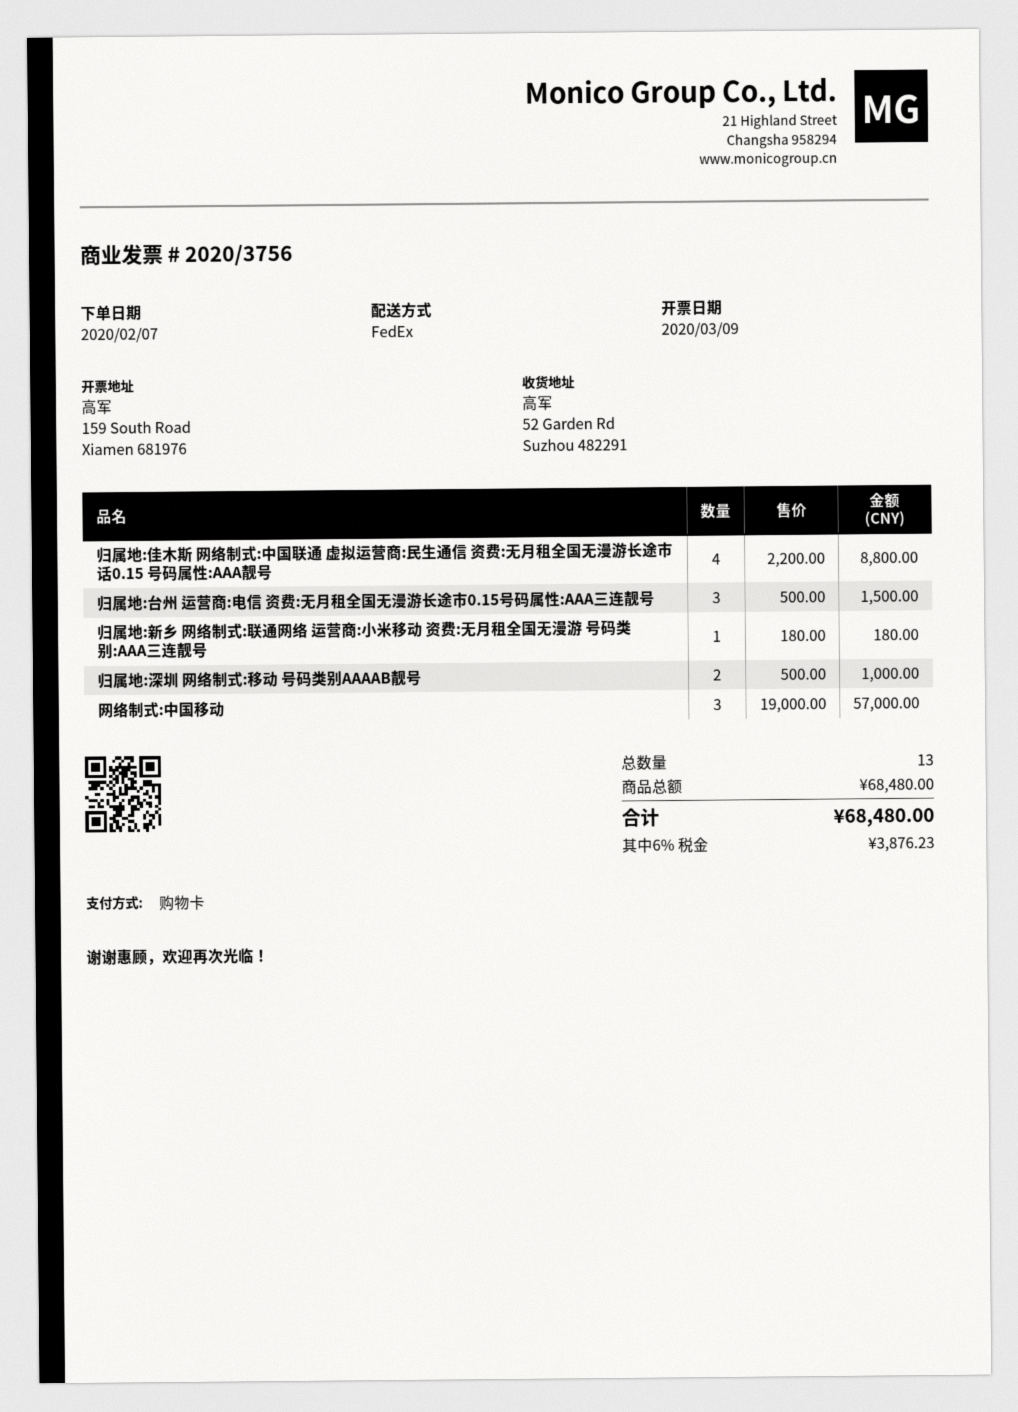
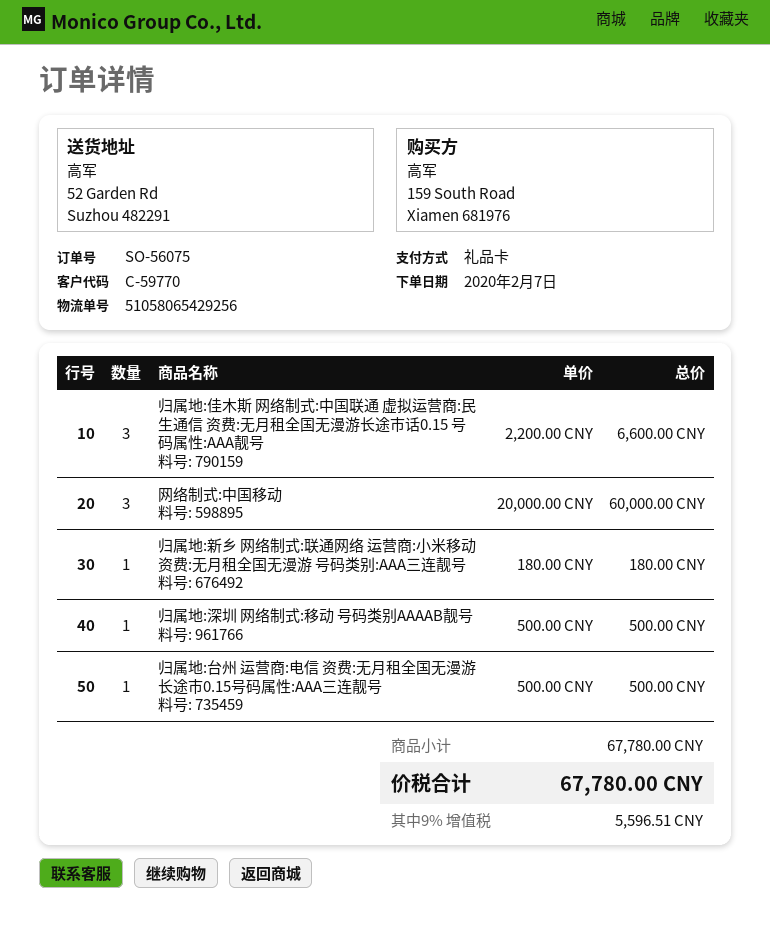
归属地:佳木斯 网络制式:中国联通 虚拟运营商:民生通信 资费:无月租全国无漫游长途市话0.15 号码属性:AAA靓号: 4 x 2200.00 = 8800.00 -> 3 x 2200.00 = 6600.00
归属地:台州 运营商:电信 资费:无月租全国无漫游长途市0.15号码属性:AAA三连靓号: 3 x 500.00 = 1500.00 -> 1 x 500.00 = 500.00
归属地:深圳 网络制式:移动 号码类别AAAAB靓号: 2 x 500.00 = 1000.00 -> 1 x 500.00 = 500.00
网络制式:中国移动: 3 x 19000.00 = 57000.00 -> 3 x 20000.00 = 60000.00
subtotal: 68480.00 -> 67780.00
tax: 6% = 3876.23 -> 9% = 5596.51
total: 68480.00 -> 67780.00

